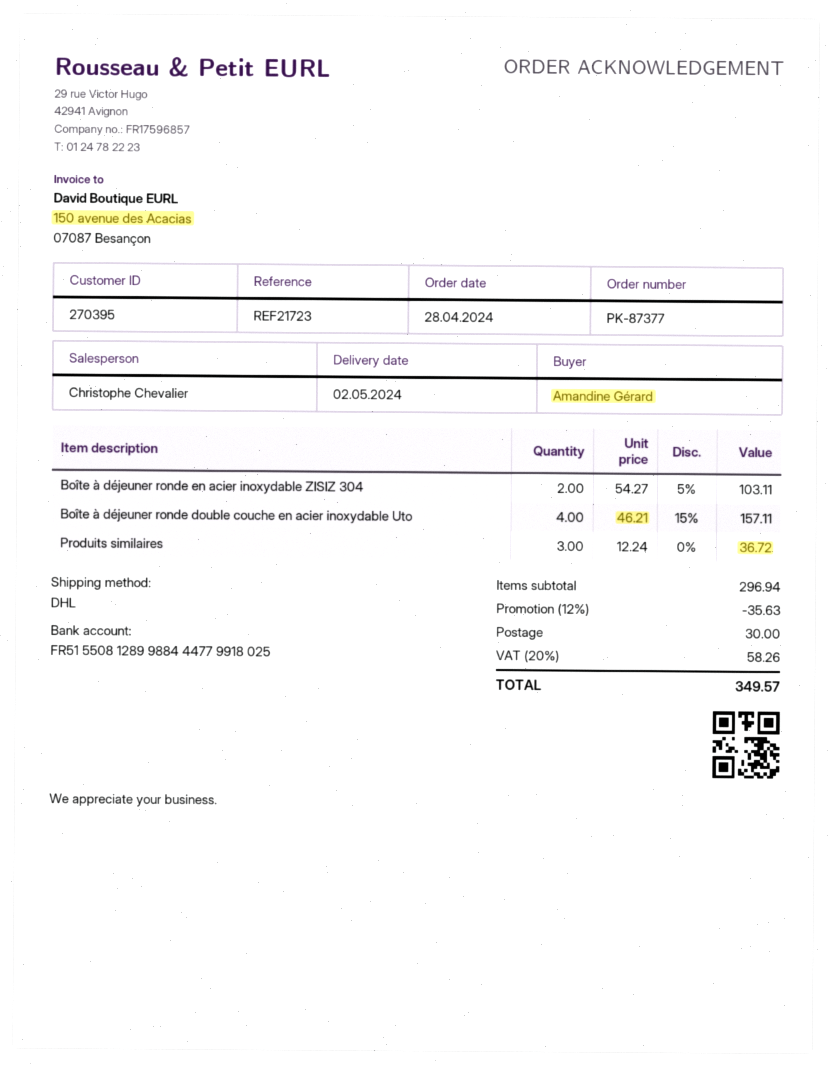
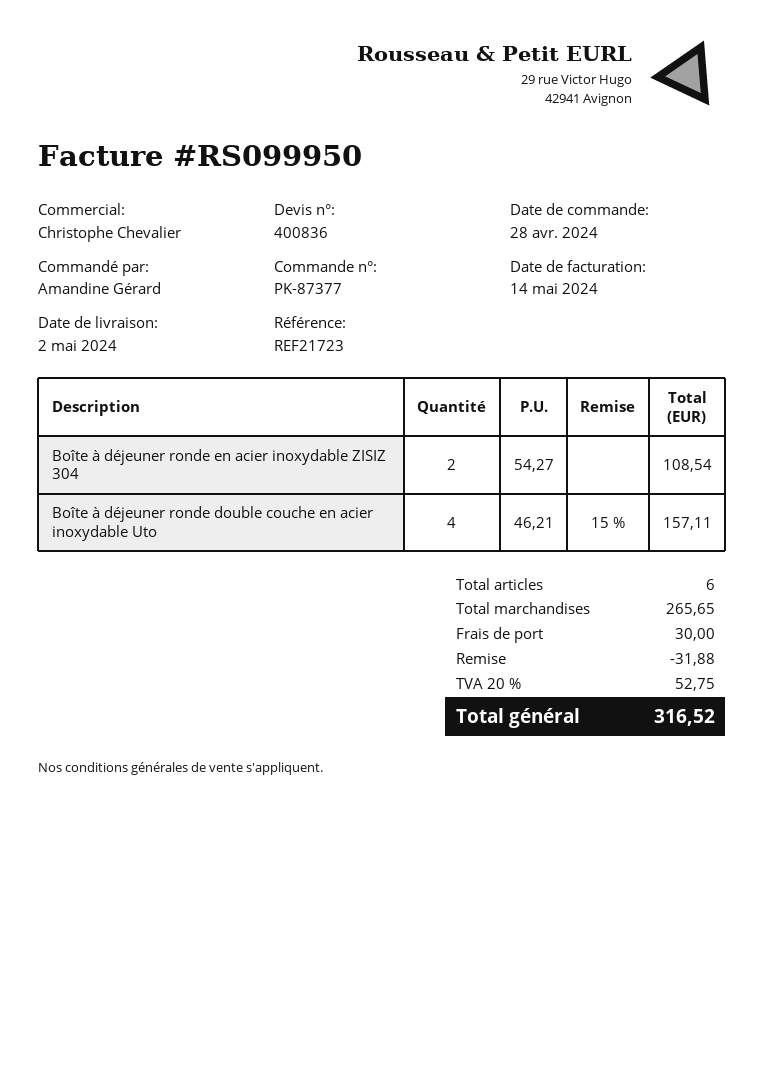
Boîte à déjeuner ronde en acier inoxydable ZISIZ 304: 2 x 54.27 - 5% = 103.11 -> 2 x 54.27 = 108.54
Produits similaires: 3 x 12.24 = 36.72 -> none
subtotal: 296.94 -> 265.65
discount: 35.63 -> 31.88
tax: 20% = 58.26 -> 20% = 52.75
total: 349.57 -> 316.52

